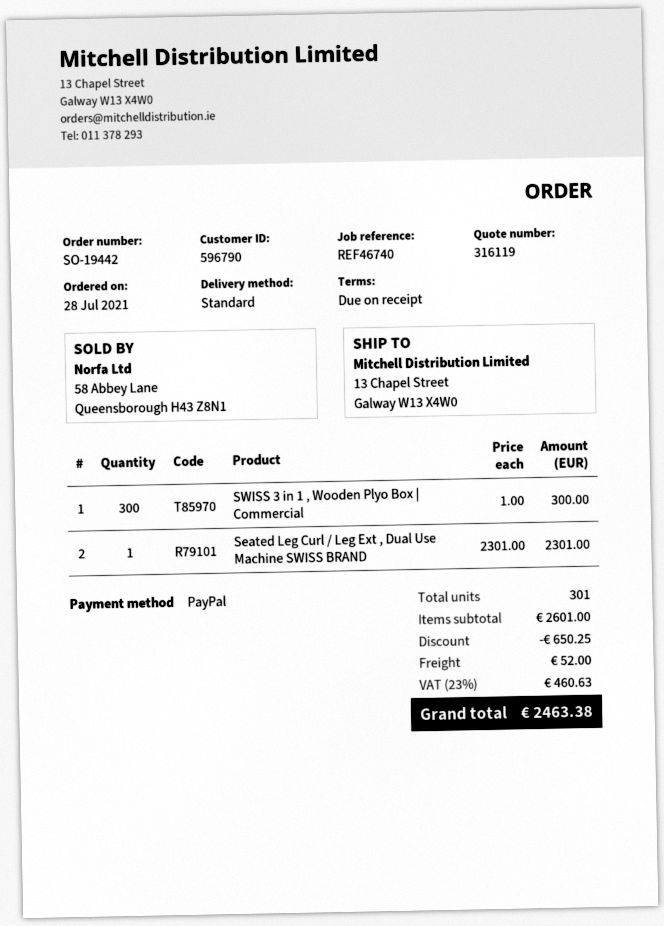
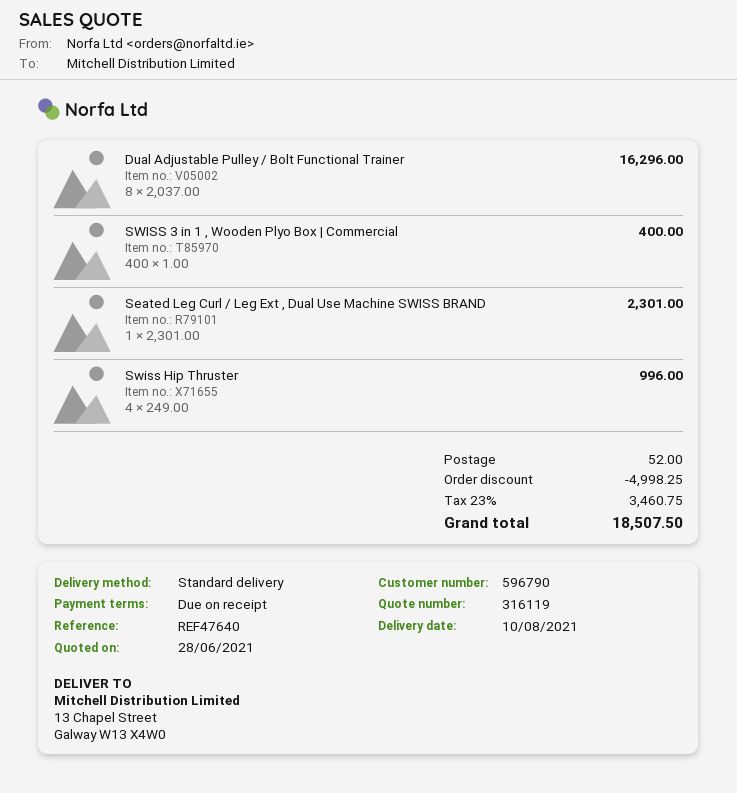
reference: REF46740 -> REF47640
SWISS 3 in 1 , Wooden Plyo Box | Commercial: 300 x 1.00 = 300.00 -> 400 x 1.00 = 400.00
Dual Adjustable Pulley / Bolt Functional Trainer: none -> 8 x 2037.00 = 16296.00
Swiss Hip Thruster: none -> 4 x 249.00 = 996.00
discount: 650.25 -> 4998.25
tax: 23% = 460.63 -> 23% = 3460.75
total: 2463.38 -> 18507.50

